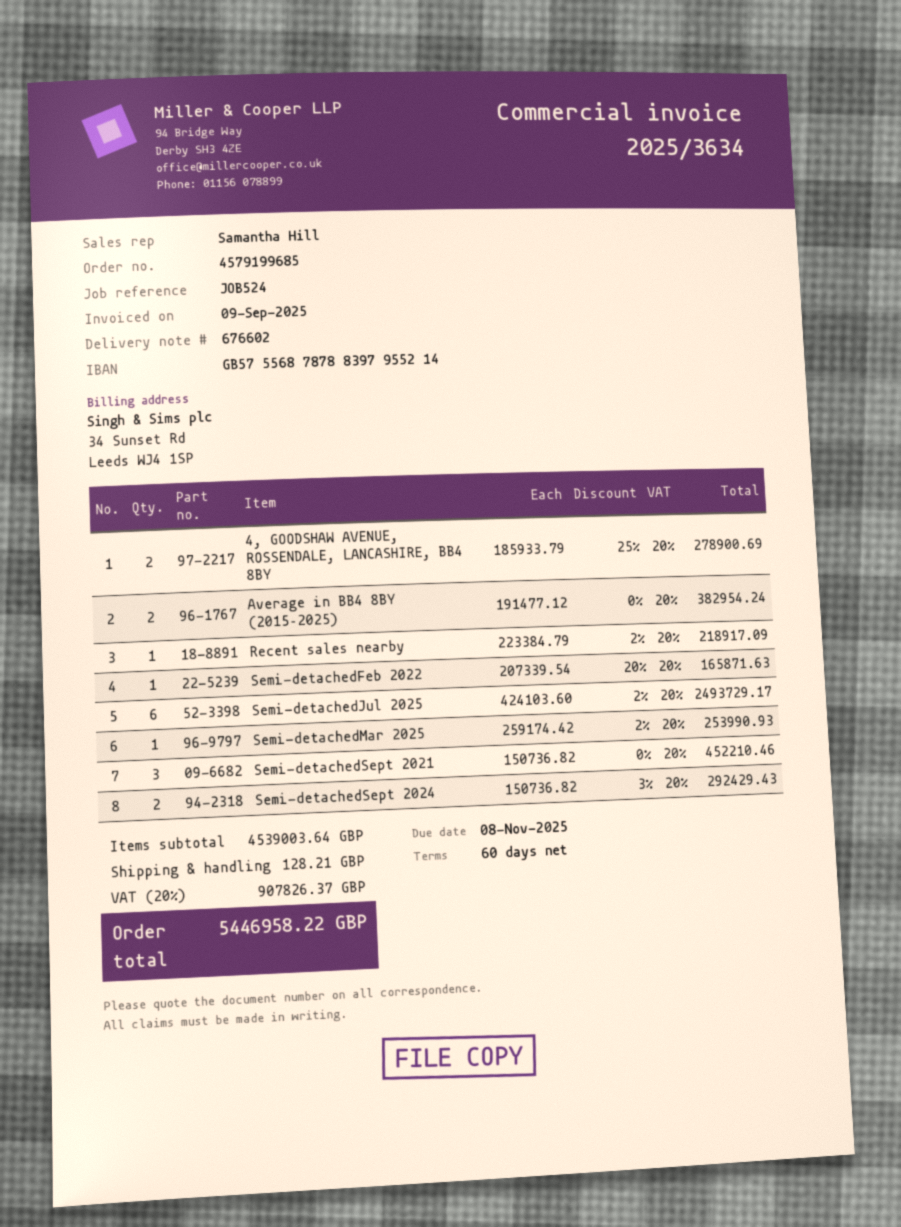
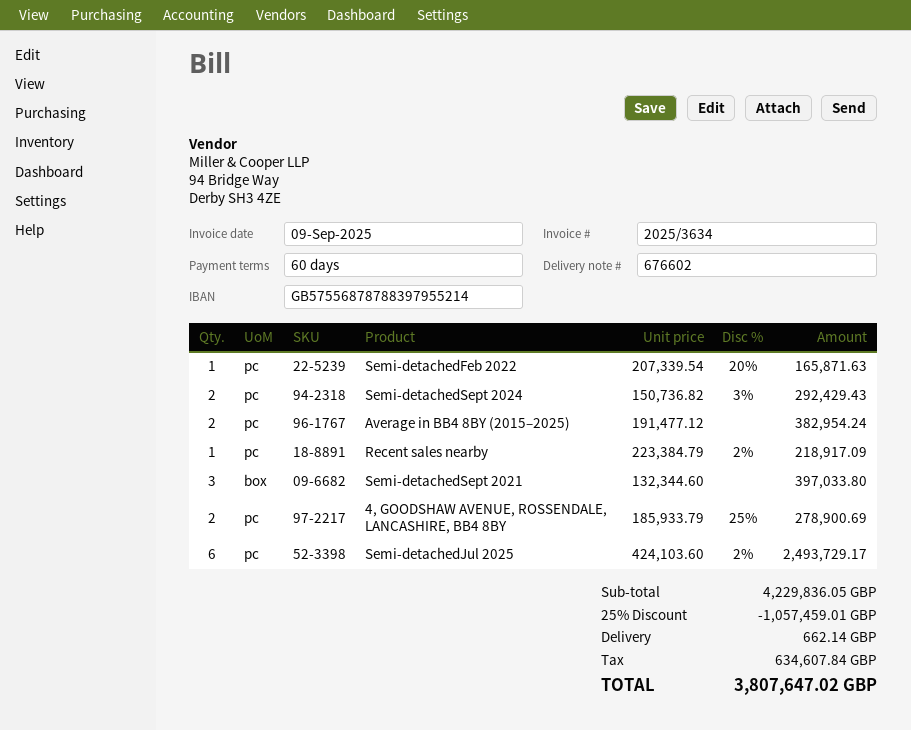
Semi-detachedMar 2025: 1 x 259174.42 - 2% = 253990.93 -> none
Semi-detachedSept 2021: 3 x 150736.82 = 452210.46 -> 3 x 132344.60 = 397033.80
subtotal: 4539003.64 -> 4229836.05
discount: none -> 25% = 1057459.01
shipping: 128.21 -> 662.14
tax: 907826.37 -> 634607.84
total: 5446958.22 -> 3807647.02

